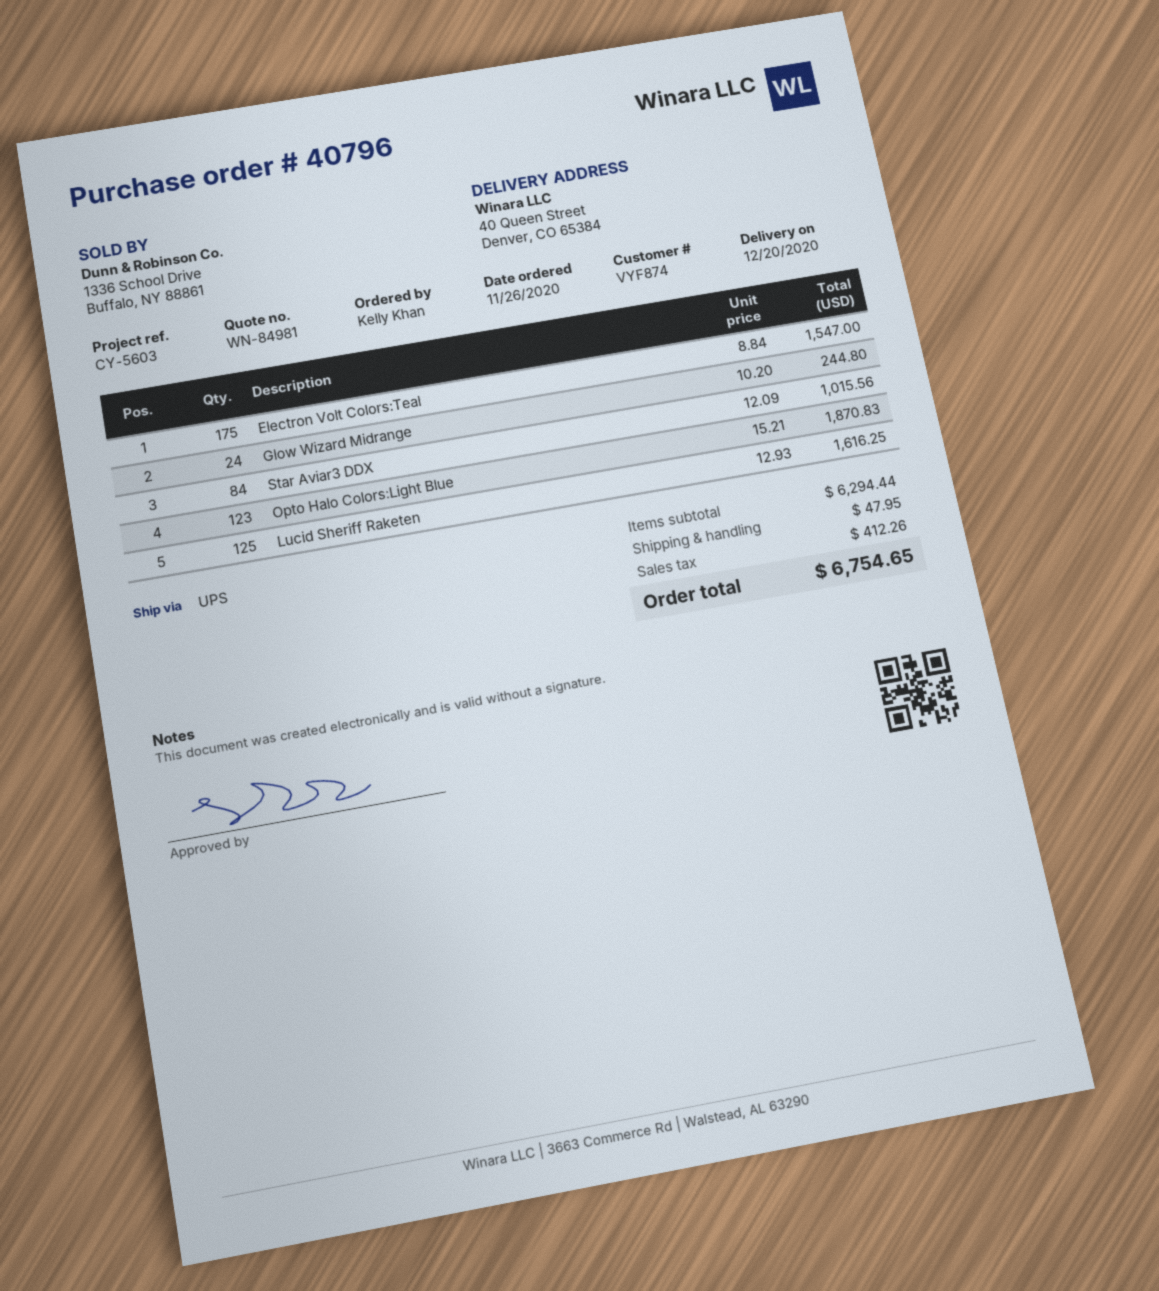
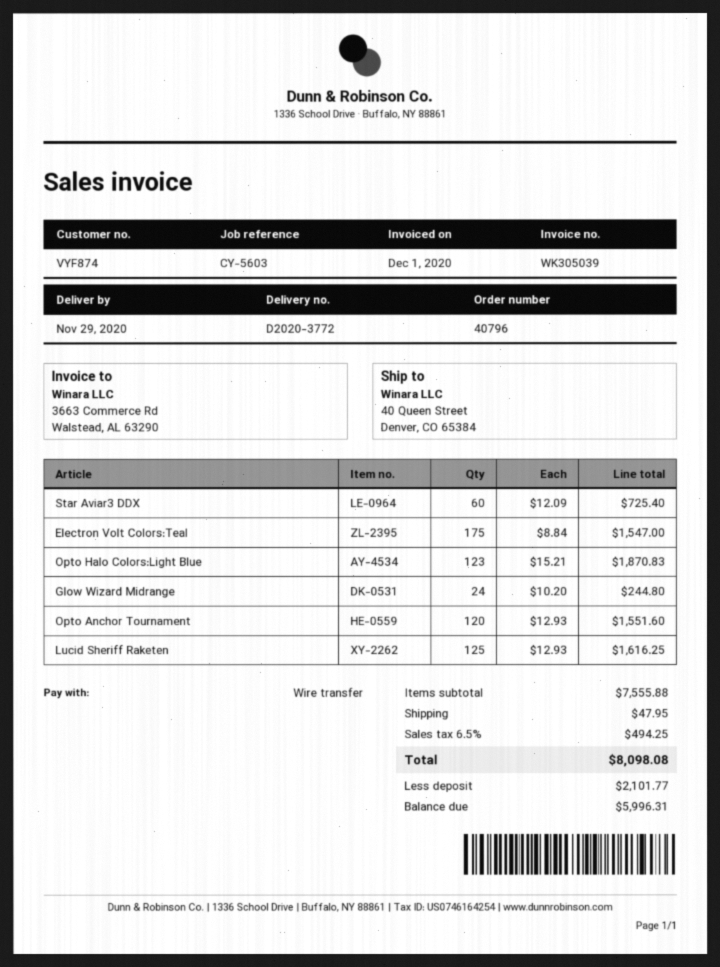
delivery date: 2020-12-20 -> 2020-11-29
Star Aviar3 DDX: 84 x 12.09 = 1015.56 -> 60 x 12.09 = 725.40
Opto Anchor Tournament: none -> 120 x 12.93 = 1551.60
subtotal: 6294.44 -> 7555.88
tax: 412.26 -> 494.25
total: 6754.65 -> 8098.08

